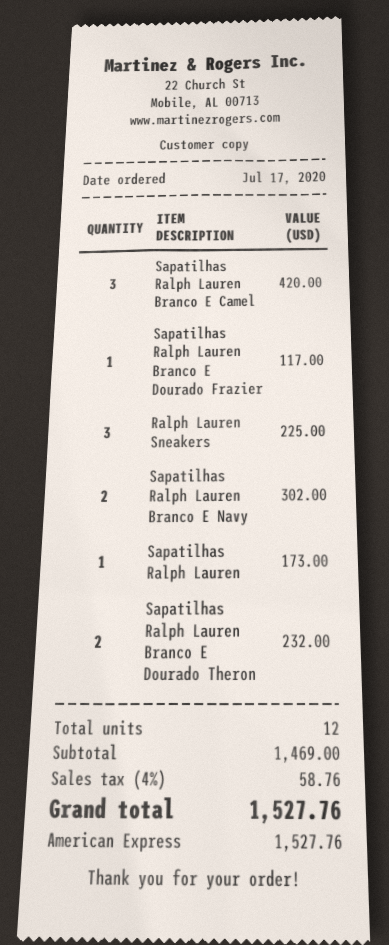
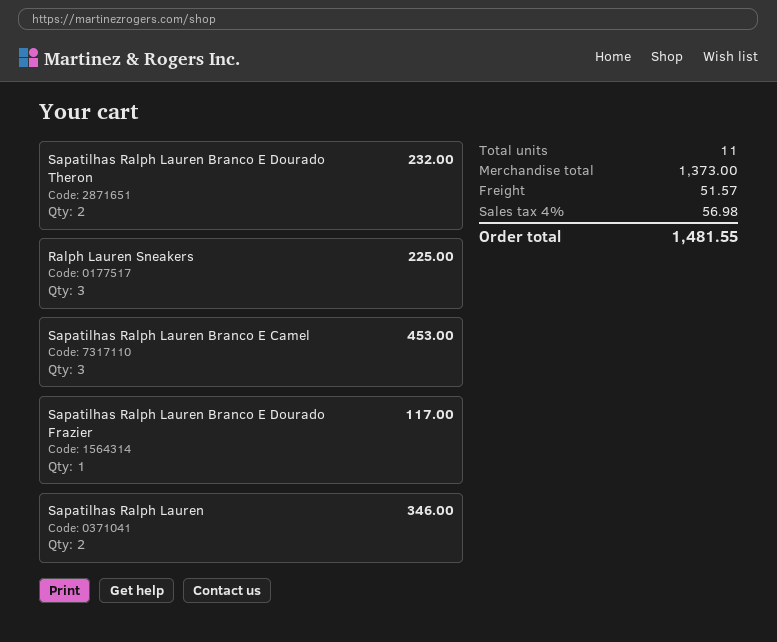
Sapatilhas Ralph Lauren Branco E Camel: 3 for 420.00 -> 3 for 453.00
Sapatilhas Ralph Lauren Branco E Navy: 2 for 302.00 -> none
Sapatilhas Ralph Lauren: 1 for 173.00 -> 2 for 346.00
total quantity: 12 -> 11
subtotal: 1469.00 -> 1373.00
shipping: none -> 51.57
tax: 4% = 58.76 -> 4% = 56.98
total: 1527.76 -> 1481.55

